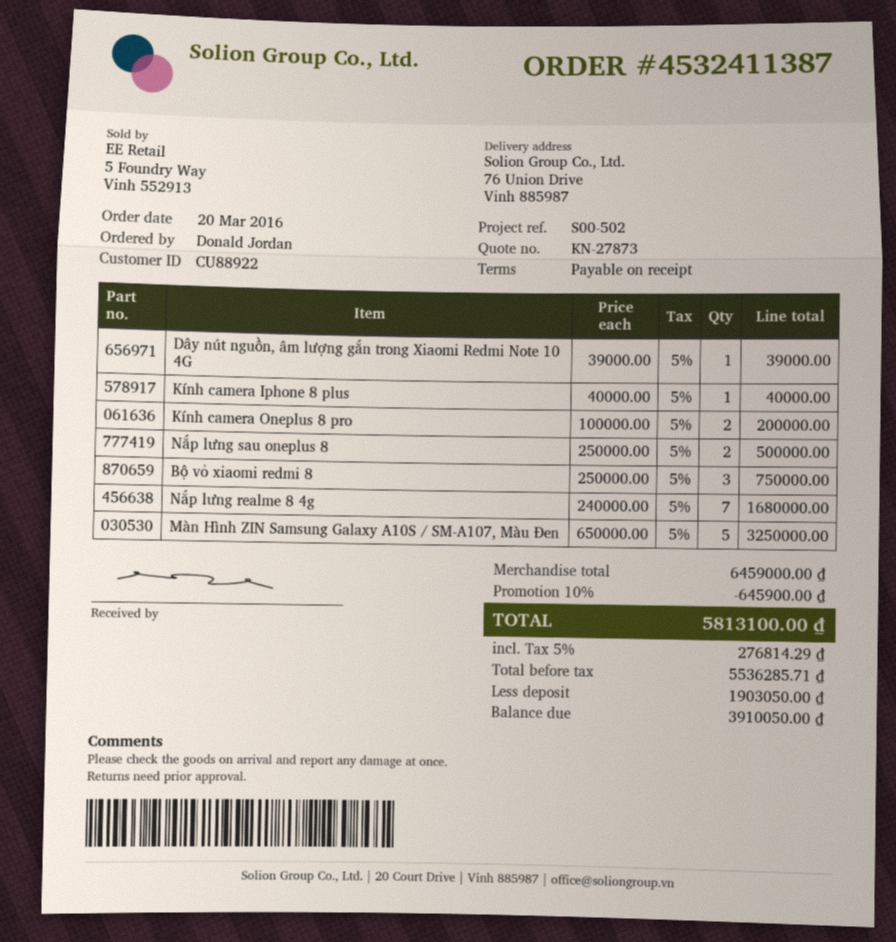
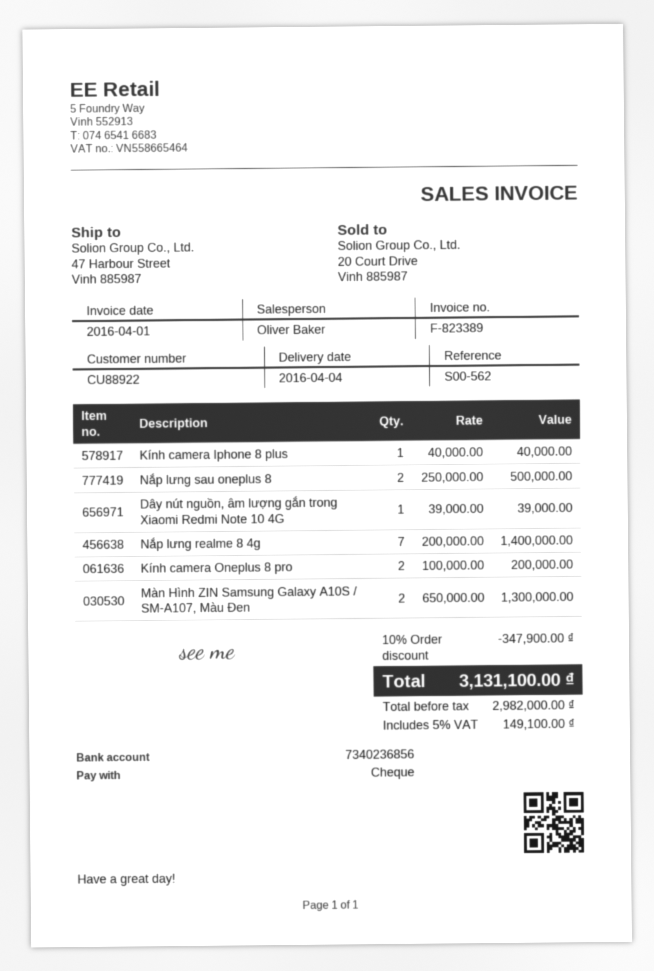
reference: S00-502 -> S00-562
ship to: 76 Union Drive, Vinh 885987 -> 47 Harbour Street, Vinh 885987
Bộ vỏ xiaomi redmi 8: 3 x 250000.00 = 750000.00 -> none
Nắp lưng realme 8 4g: 7 x 240000.00 = 1680000.00 -> 7 x 200000.00 = 1400000.00
Màn Hình ZIN Samsung Galaxy A10S / SM-A107, Màu Đen: 5 x 650000.00 = 3250000.00 -> 2 x 650000.00 = 1300000.00
discount: 10% = 645900.00 -> 10% = 347900.00
net: 5536285.71 -> 2982000.00
tax: 5% = 276814.29 -> 5% = 149100.00
total: 5813100.00 -> 3131100.00

